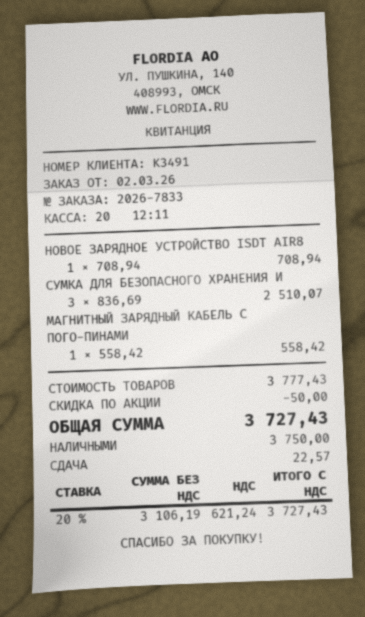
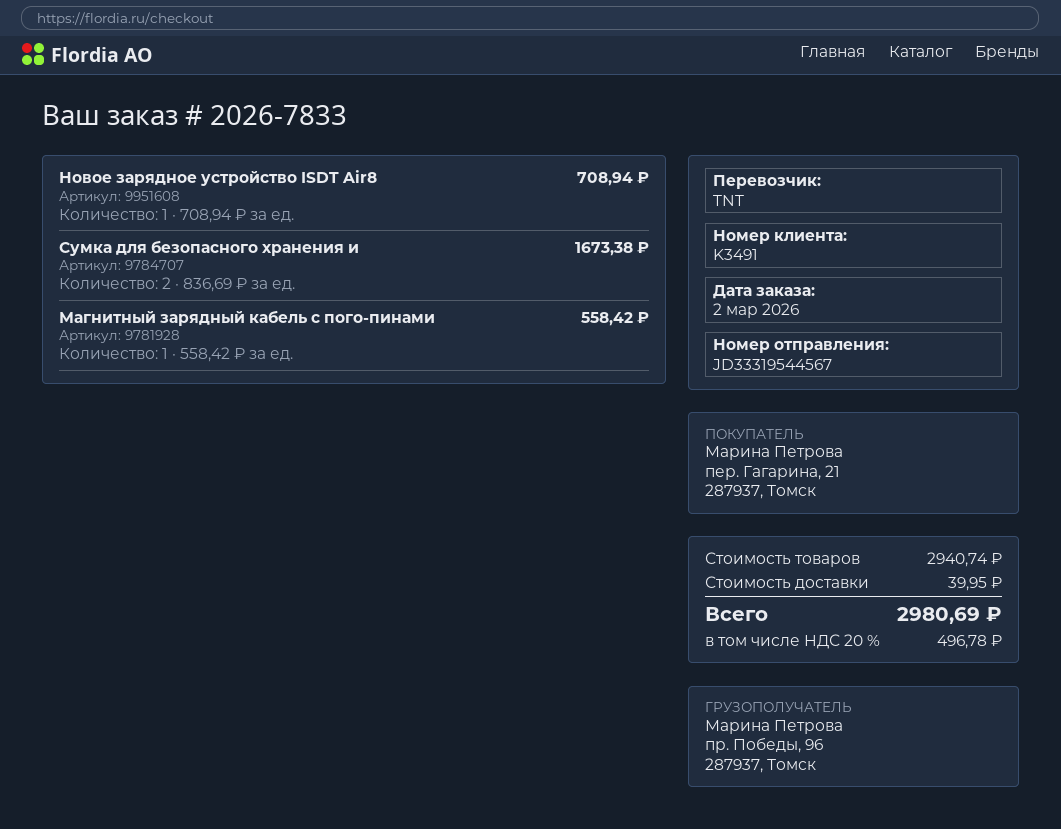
СУМКА ДЛЯ БЕЗОПАСНОГО ХРАНЕНИЯ И: 3 x 836.69 = 2510.07 -> 2 x 836.69 = 1673.38
subtotal: 3777.43 -> 2940.74
discount: 50.00 -> none
shipping: none -> 39.95
tax: 20% = 621.24 -> 20% = 496.78
total: 3727.43 -> 2980.69

